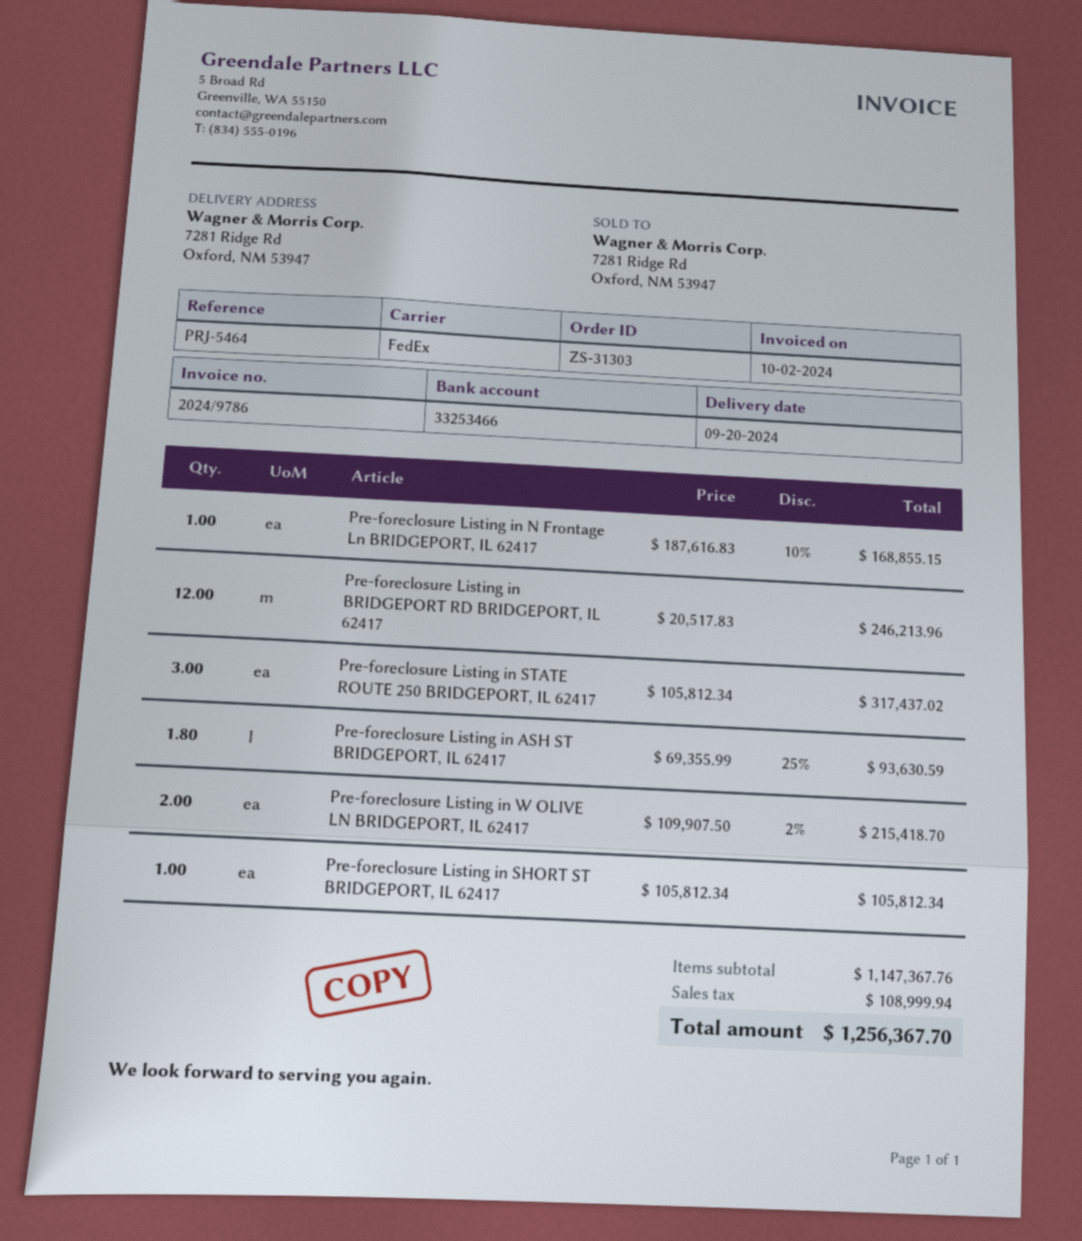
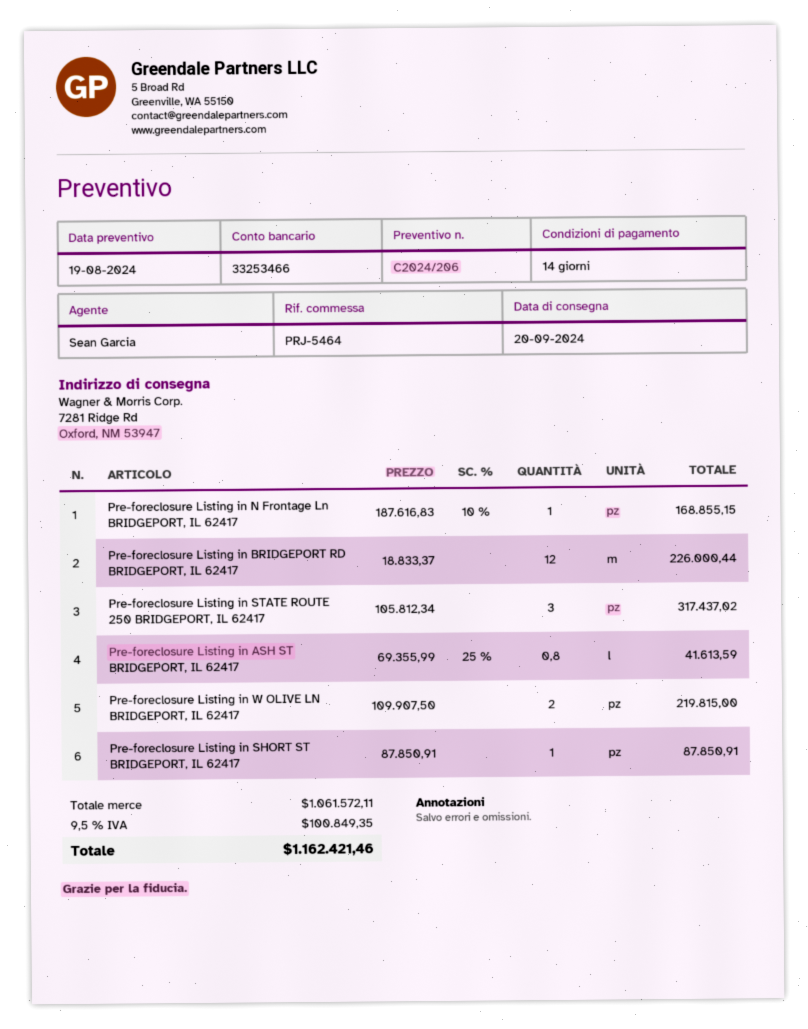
Pre-foreclosure Listing in BRIDGEPORT RD BRIDGEPORT, IL 62417: 12 x 20517.83 = 246213.96 -> 12 x 18833.37 = 226000.44
Pre-foreclosure Listing in ASH ST BRIDGEPORT, IL 62417: 1.8 x 69355.99 - 25% = 93630.59 -> 0.8 x 69355.99 - 25% = 41613.59
Pre-foreclosure Listing in W OLIVE LN BRIDGEPORT, IL 62417: 2 x 109907.50 - 2% = 215418.70 -> 2 x 109907.50 = 219815.00
Pre-foreclosure Listing in SHORT ST BRIDGEPORT, IL 62417: 1 x 105812.34 = 105812.34 -> 1 x 87850.91 = 87850.91
subtotal: 1147367.76 -> 1061572.11
tax: 108999.94 -> 100849.35
total: 1256367.70 -> 1162421.46

